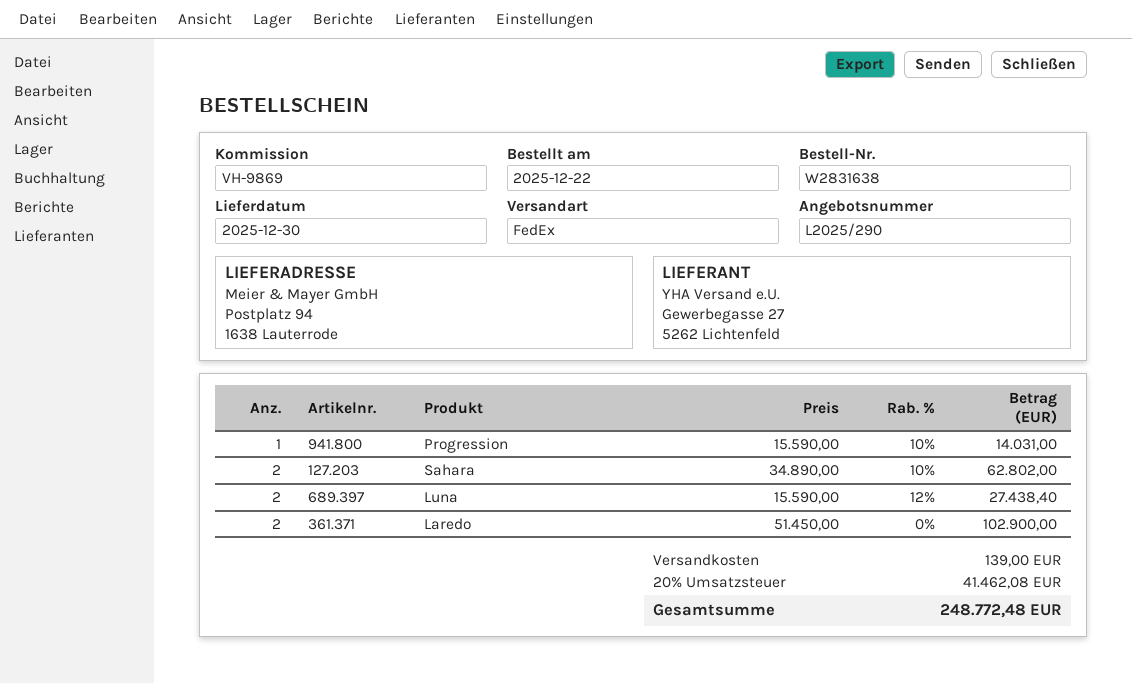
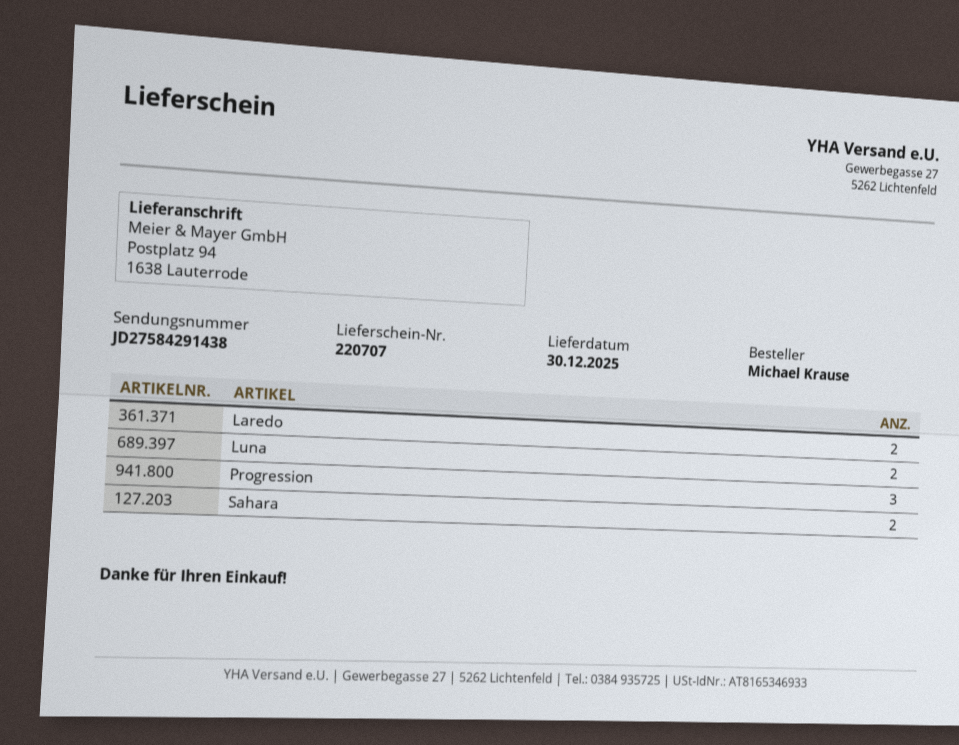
Progression: 1 -> 3

